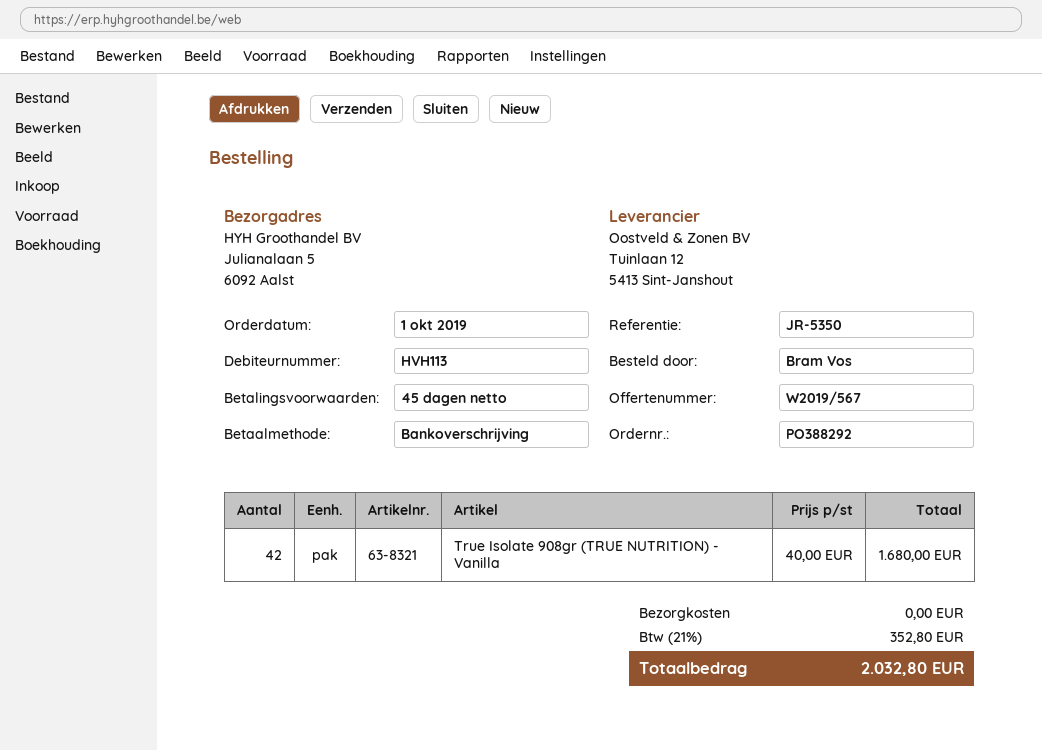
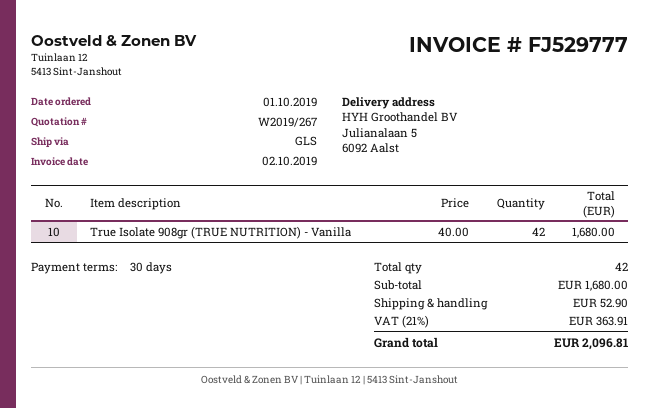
quote number: W2019/567 -> W2019/267
payment terms: 45 days -> 30 days
shipping: 0.00 -> 52.90
tax: 21% = 352.80 -> 21% = 363.91
total: 2032.80 -> 2096.81

